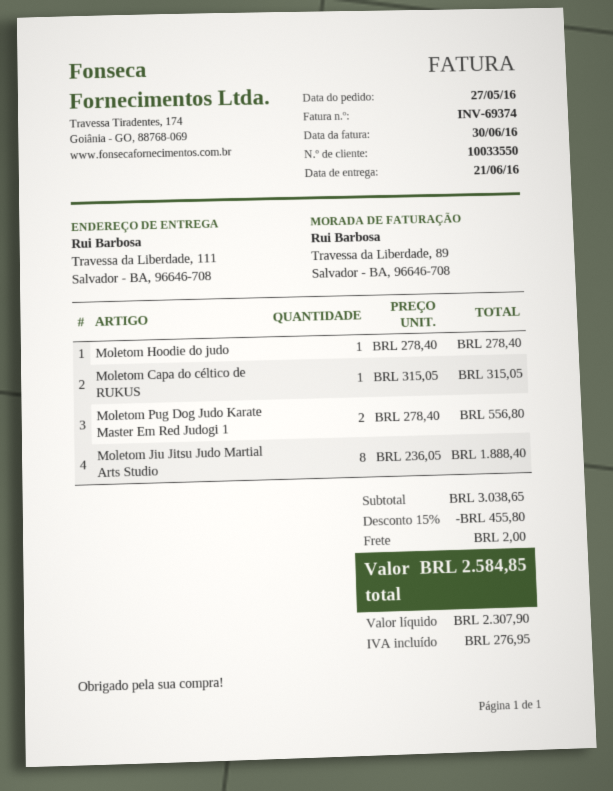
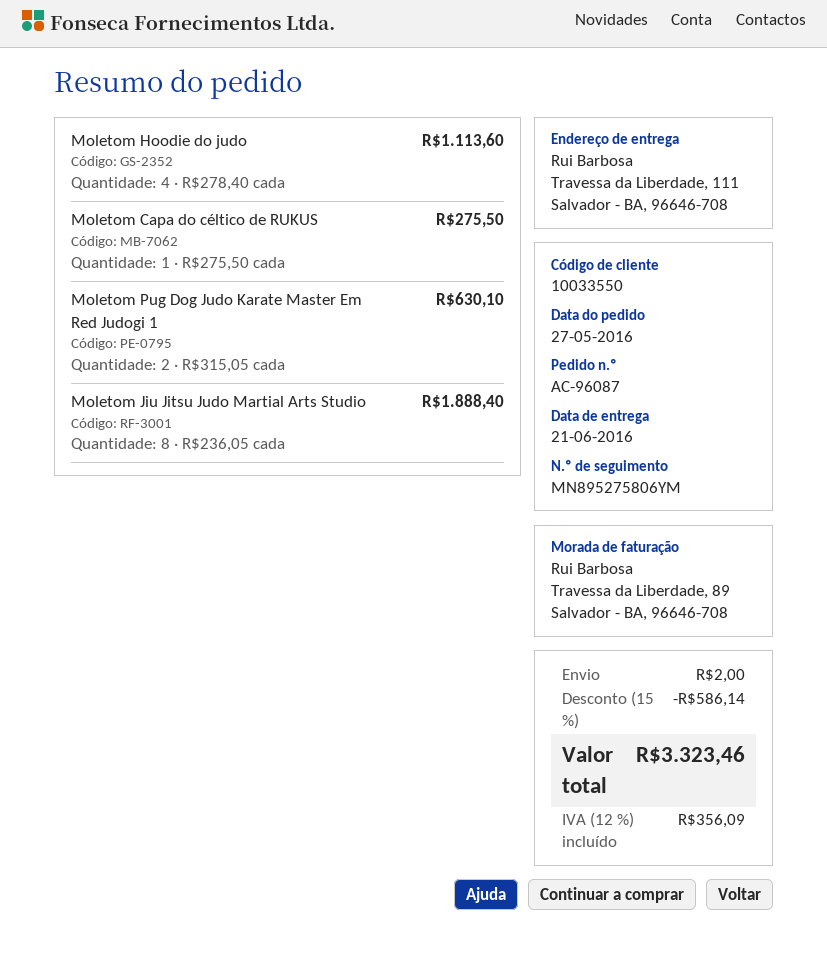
Moletom Hoodie do judo: 1 x 278.40 = 278.40 -> 4 x 278.40 = 1113.60
Moletom Capa do céltico de RUKUS: 1 x 315.05 = 315.05 -> 1 x 275.50 = 275.50
Moletom Pug Dog Judo Karate Master Em Red Judogi 1: 2 x 278.40 = 556.80 -> 2 x 315.05 = 630.10
discount: 15% = 455.80 -> 15% = 586.14
tax: 276.95 -> 356.09
total: 2584.85 -> 3323.46

